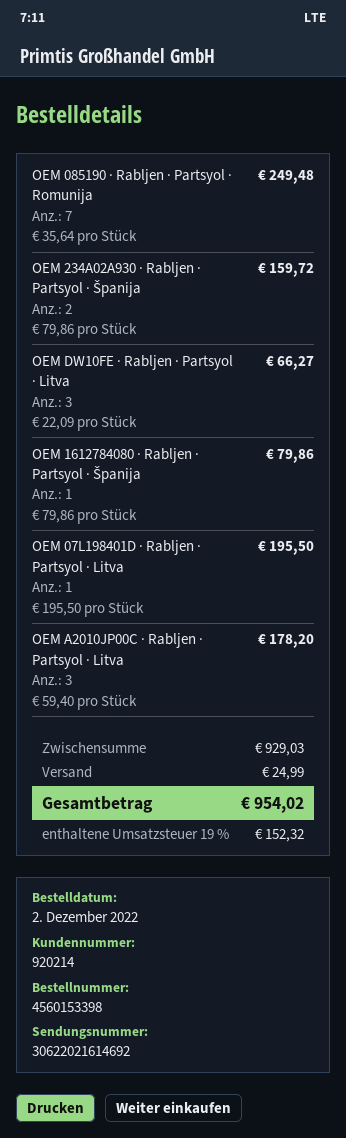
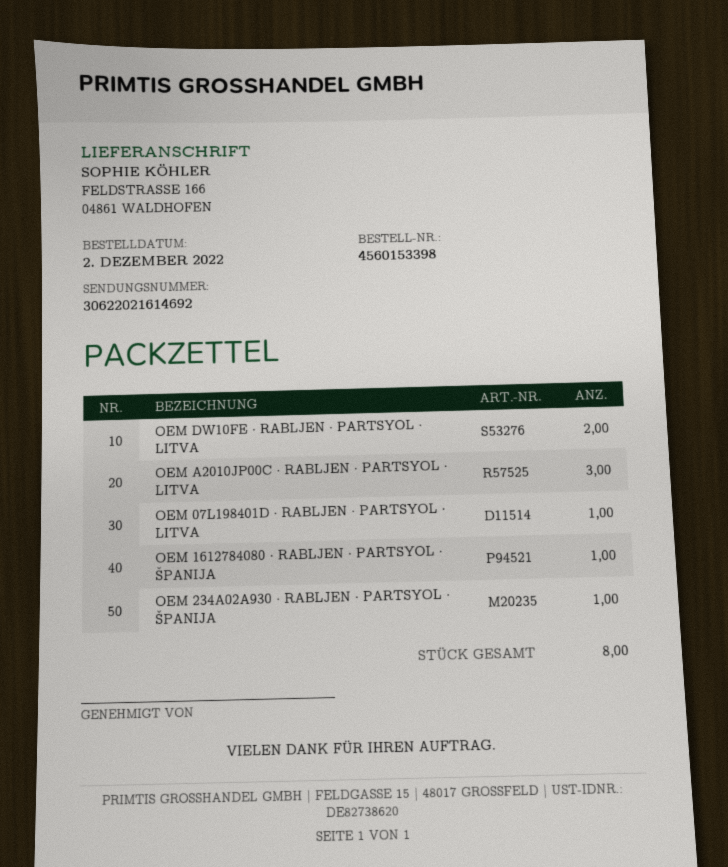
OEM 085190 · Rabljen · Partsyol · Romunija: 7 -> none
OEM 234A02A930 · Rabljen · Partsyol · Španija: 2 -> 1
OEM DW10FE · Rabljen · Partsyol · Litva: 3 -> 2

